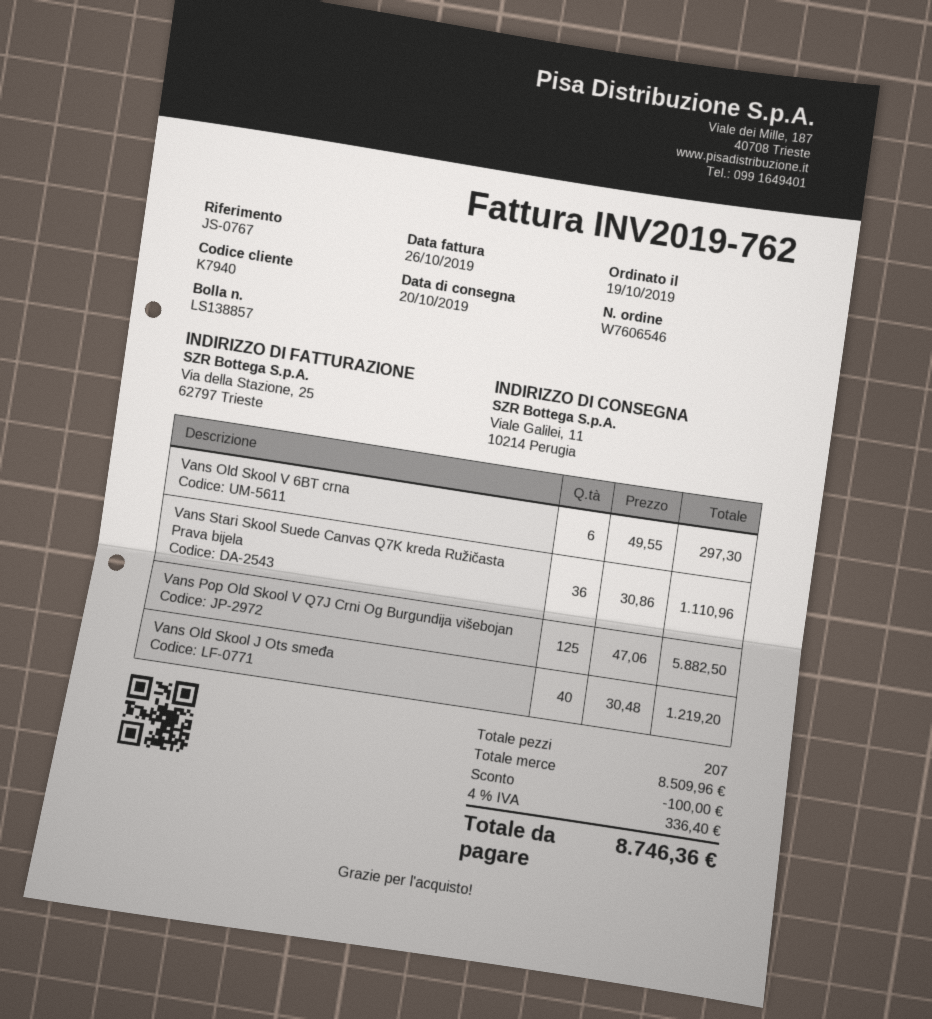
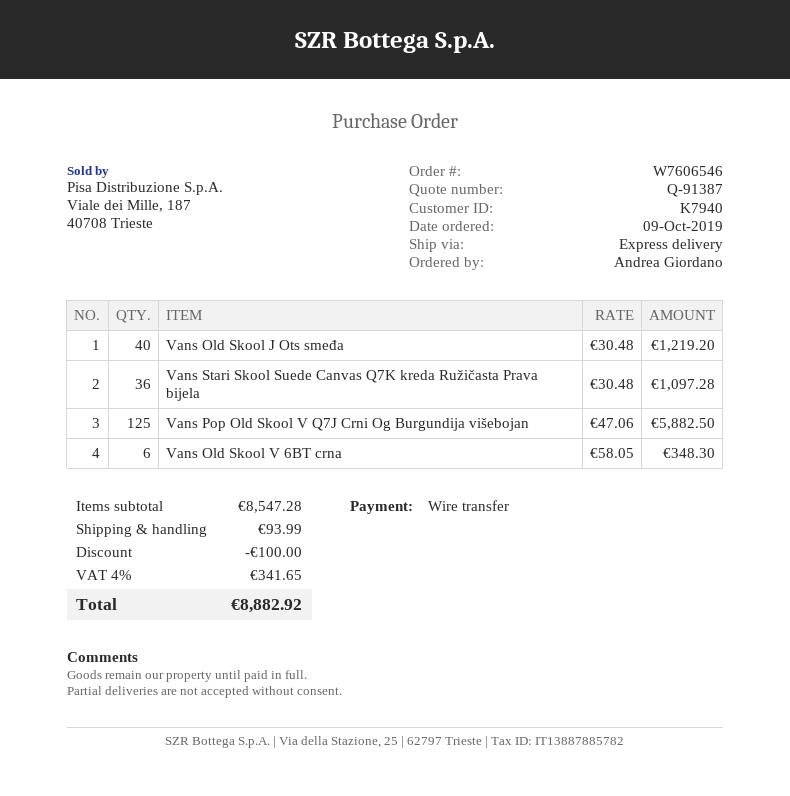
order date: 2019-10-19 -> 2019-10-09
Vans Old Skool V 6BT crna: 6 x 49.55 = 297.30 -> 6 x 58.05 = 348.30
Vans Stari Skool Suede Canvas Q7K kreda Ružičasta Prava bijela: 36 x 30.86 = 1110.96 -> 36 x 30.48 = 1097.28
subtotal: 8509.96 -> 8547.28
shipping: none -> 93.99
tax: 4% = 336.40 -> 4% = 341.65
total: 8746.36 -> 8882.92

